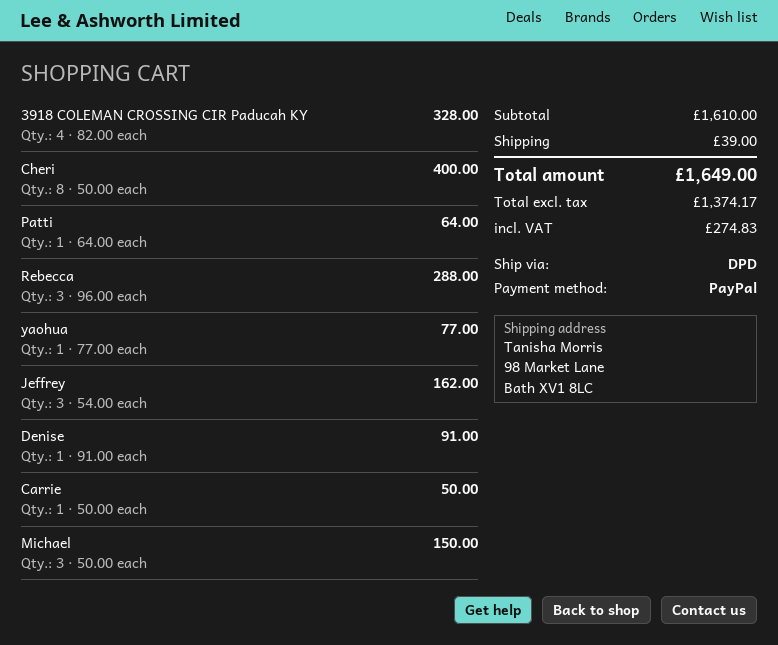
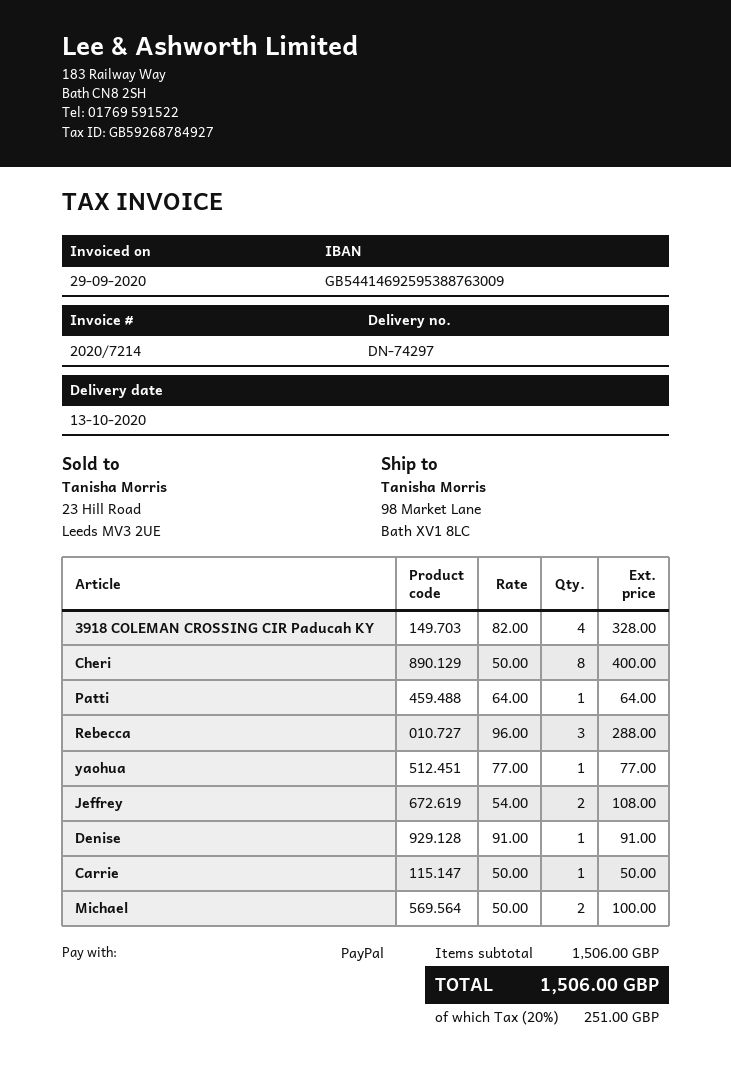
Jeffrey: 3 x 54.00 = 162.00 -> 2 x 54.00 = 108.00
Michael: 3 x 50.00 = 150.00 -> 2 x 50.00 = 100.00
subtotal: 1610.00 -> 1506.00
shipping: 39.00 -> none
tax: 274.83 -> 251.00
total: 1649.00 -> 1506.00

